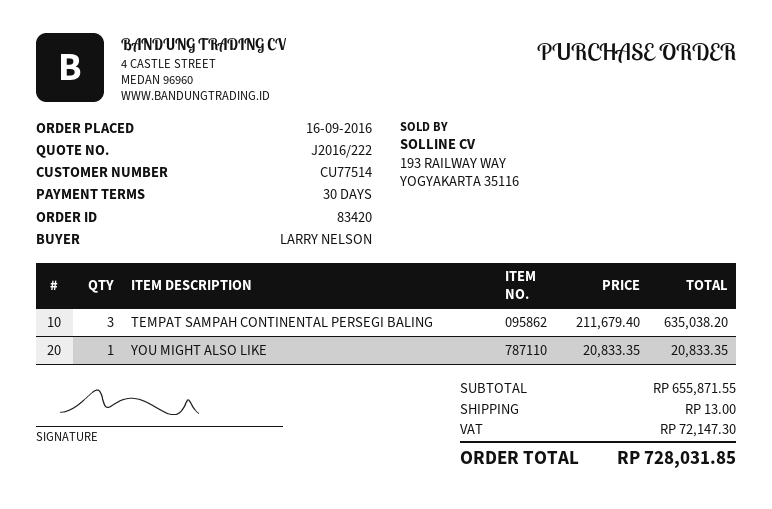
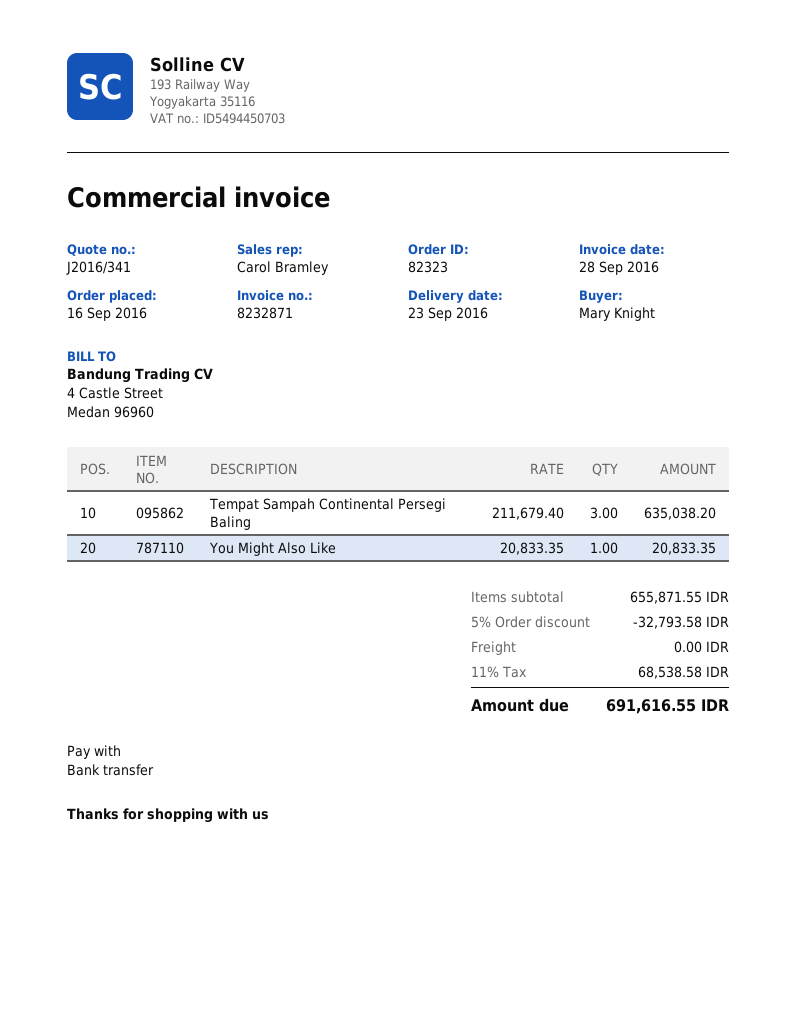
quote number: J2016/222 -> J2016/341
order number: 83420 -> 82323
ordered by: LARRY NELSON -> Mary Knight
discount: none -> 5% = 32793.58
shipping: 13.00 -> 0.00
tax: 72147.30 -> 68538.58
total: 728031.85 -> 691616.55

